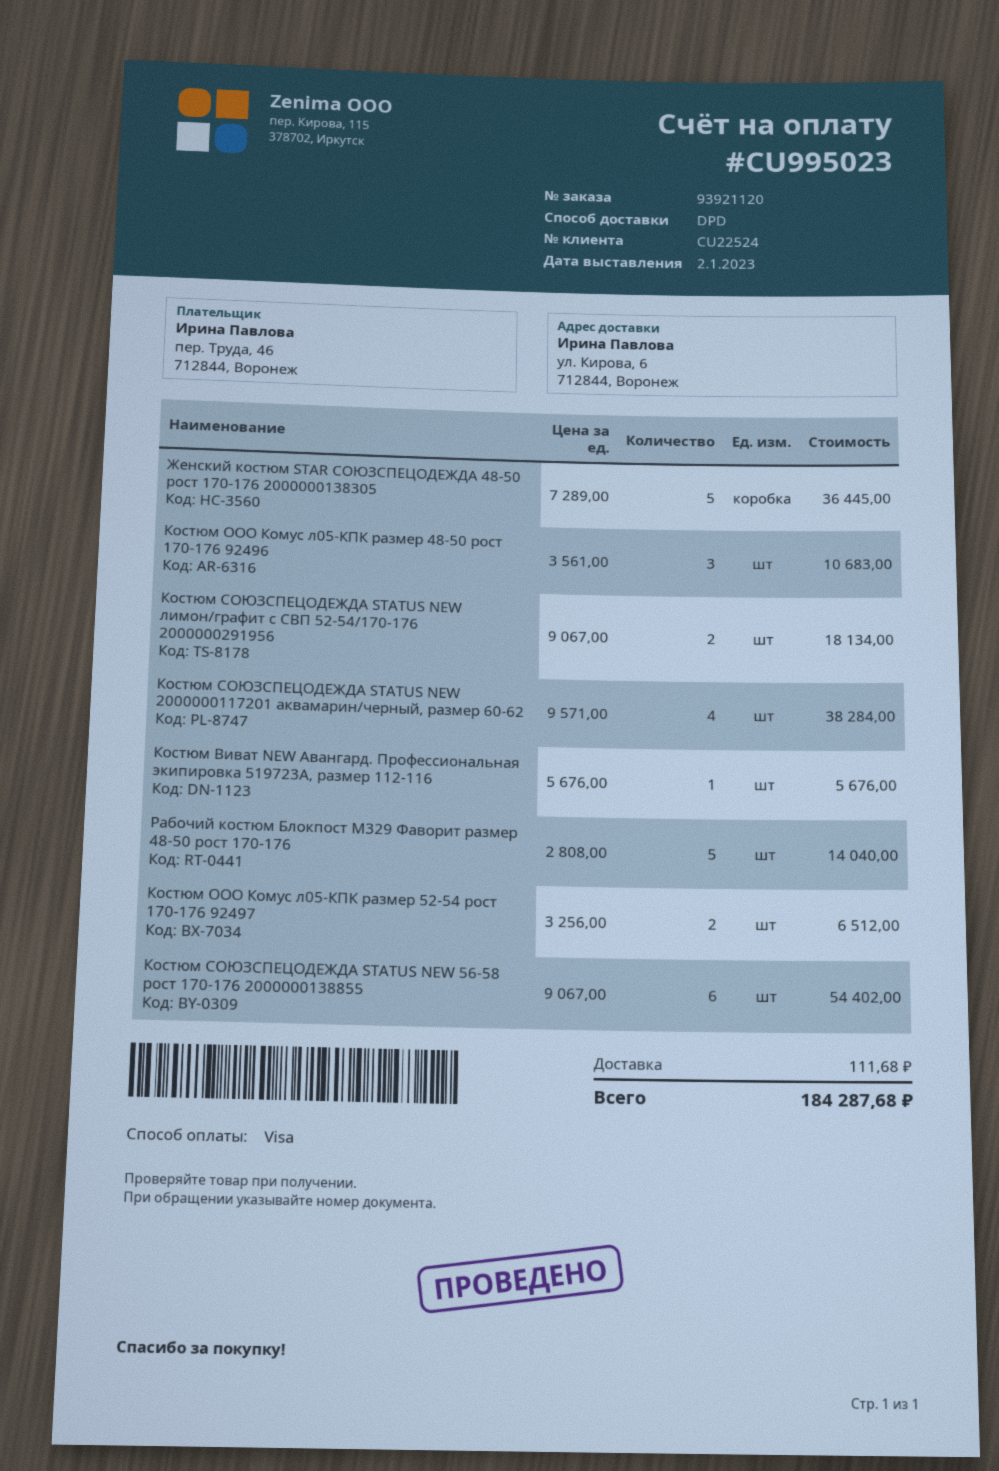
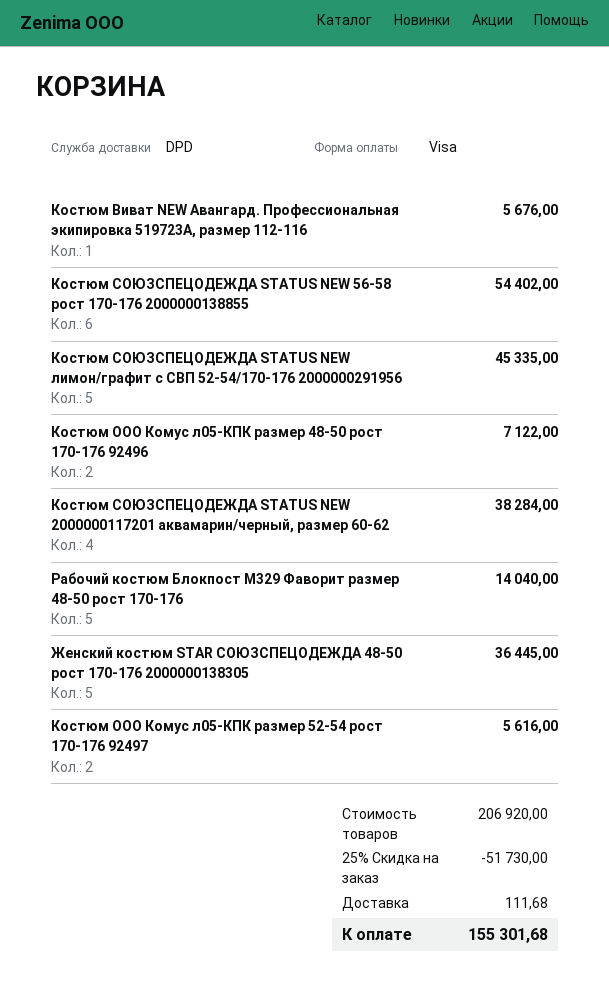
Костюм ООО Комус л05-КПК размер 48-50 рост 170-176 92496: 3 for 10683.00 -> 2 for 7122.00
Костюм СОЮЗСПЕЦОДЕЖДА STATUS NEW лимон/графит с СВП 52-54/170-176 2000000291956: 2 for 18134.00 -> 5 for 45335.00
Костюм ООО Комус л05-КПК размер 52-54 рост 170-176 92497: 2 for 6512.00 -> 2 for 5616.00
discount: none -> 25% = 51730.00
total: 184287.68 -> 155301.68

